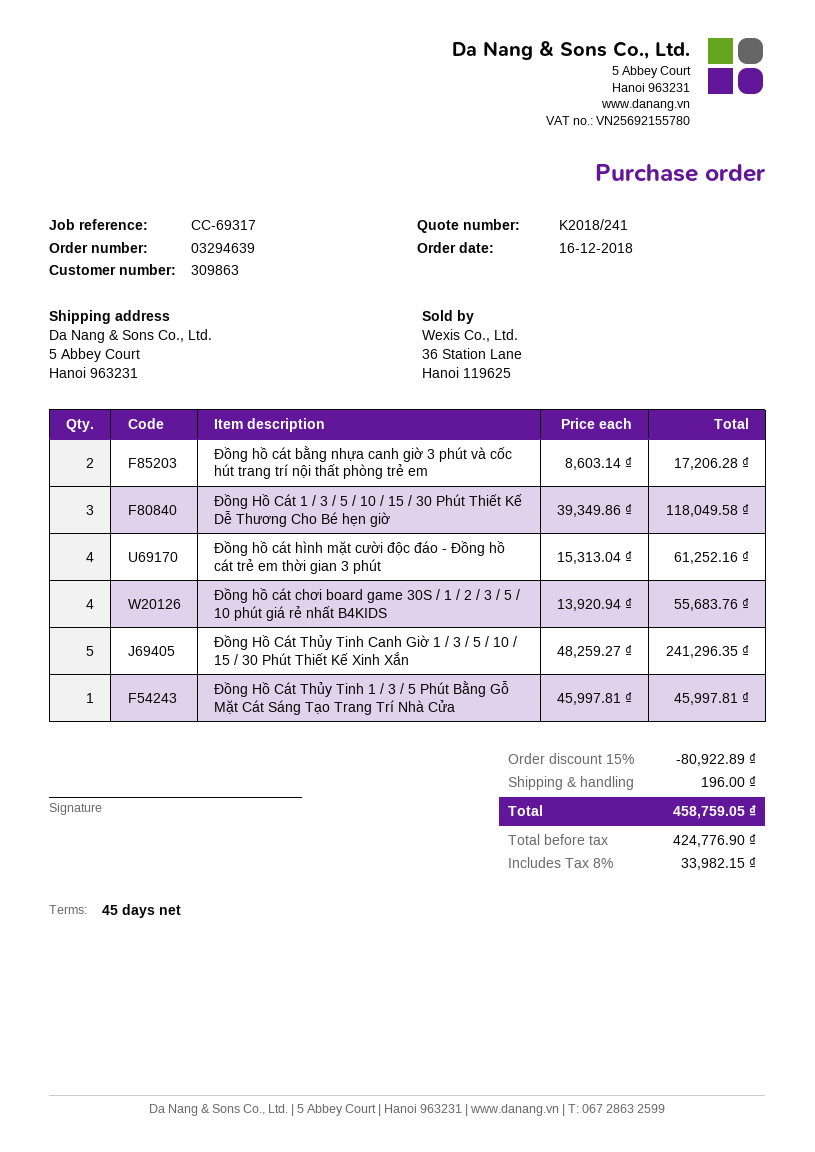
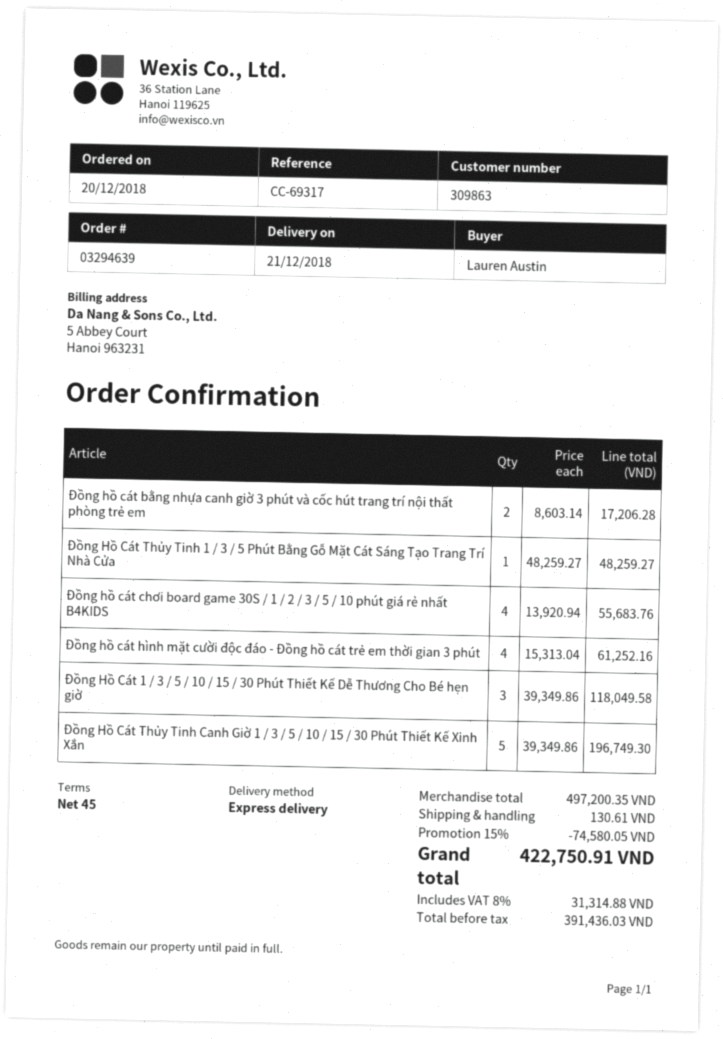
order date: 2018-12-16 -> 2018-12-20
Đồng Hồ Cát Thủy Tinh Canh Giờ 1 / 3 / 5 / 10 / 15 / 30 Phút Thiết Kế Xinh Xắn: 5 x 48259.27 = 241296.35 -> 5 x 39349.86 = 196749.30
Đồng Hồ Cát Thủy Tinh 1 / 3 / 5 Phút Bằng Gỗ Mặt Cát Sáng Tạo Trang Trí Nhà Cửa: 1 x 45997.81 = 45997.81 -> 1 x 48259.27 = 48259.27
discount: 15% = 80922.89 -> 15% = 74580.05
shipping: 196.00 -> 130.61
net: 424776.90 -> 391436.03
tax: 8% = 33982.15 -> 8% = 31314.88
total: 458759.05 -> 422750.91

